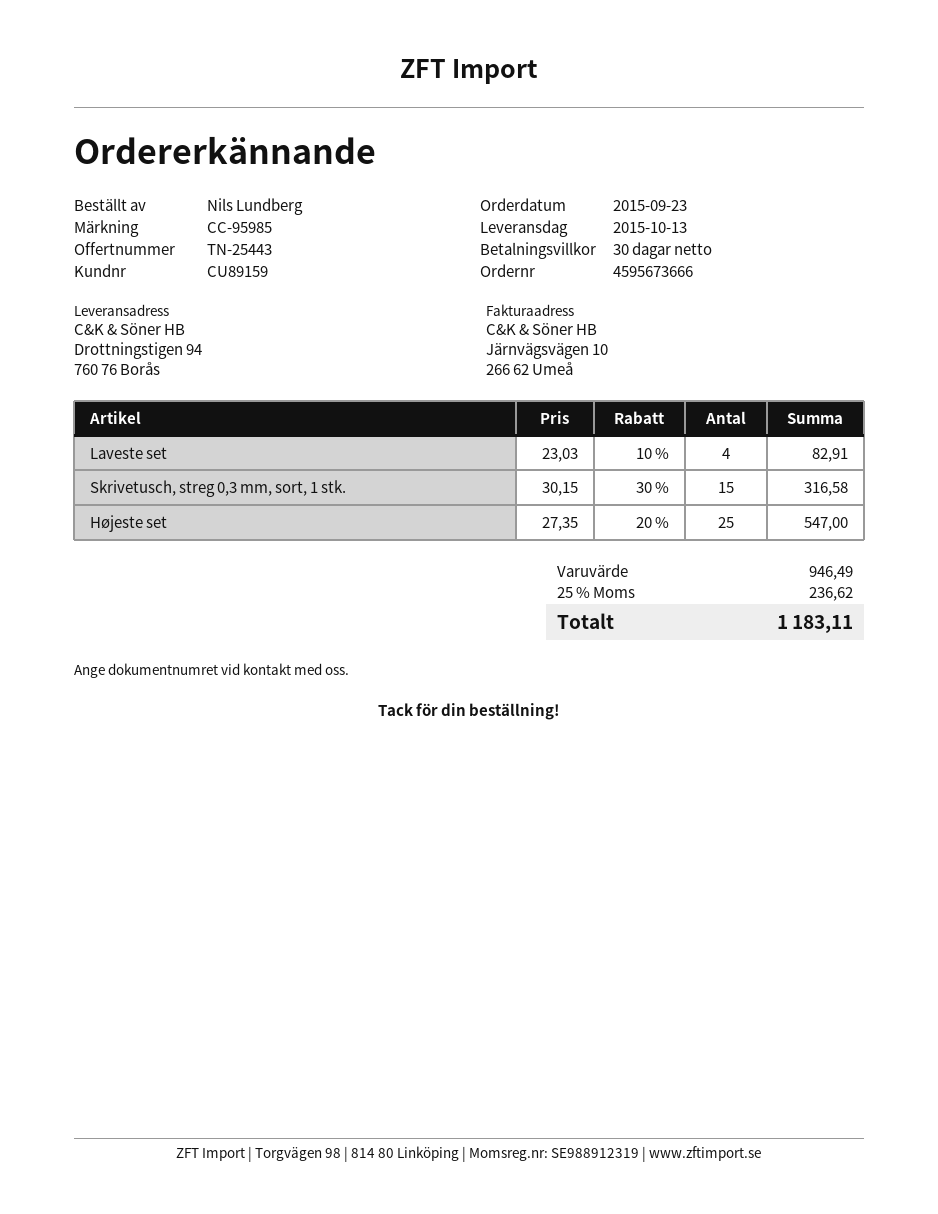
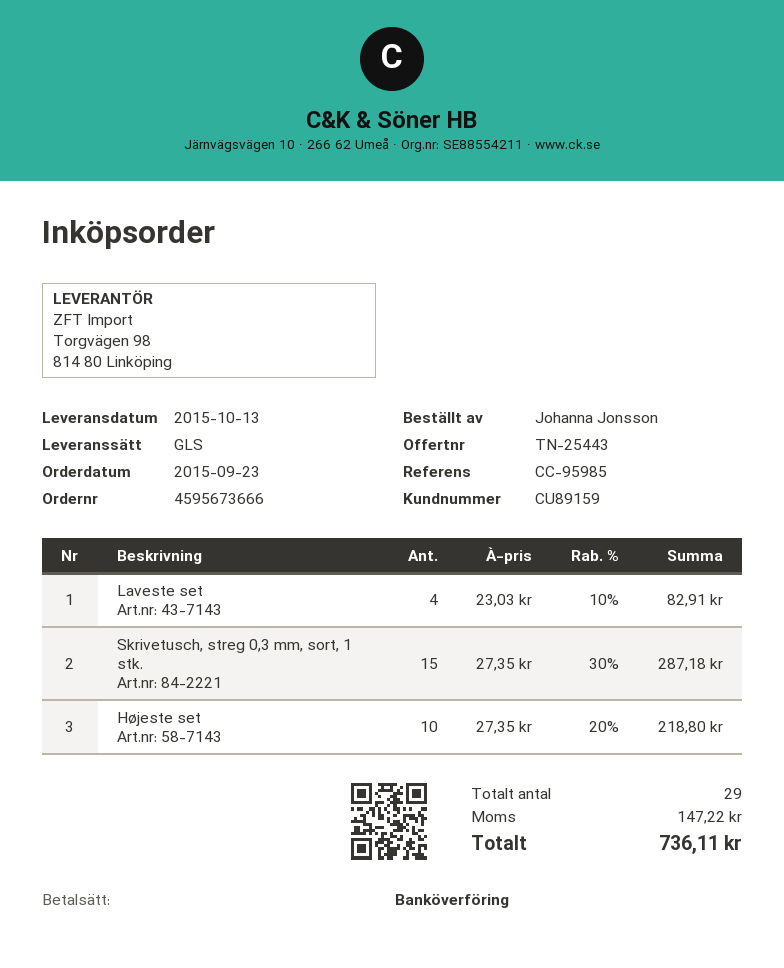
ordered by: Nils Lundberg -> Johanna Jonsson
Skrivetusch, streg 0,3 mm, sort, 1 stk.: 15 x 30.15 - 30% = 316.58 -> 15 x 27.35 - 30% = 287.18
Højeste set: 25 x 27.35 - 20% = 547.00 -> 10 x 27.35 - 20% = 218.80
tax: 236.62 -> 147.22
total: 1183.11 -> 736.11

